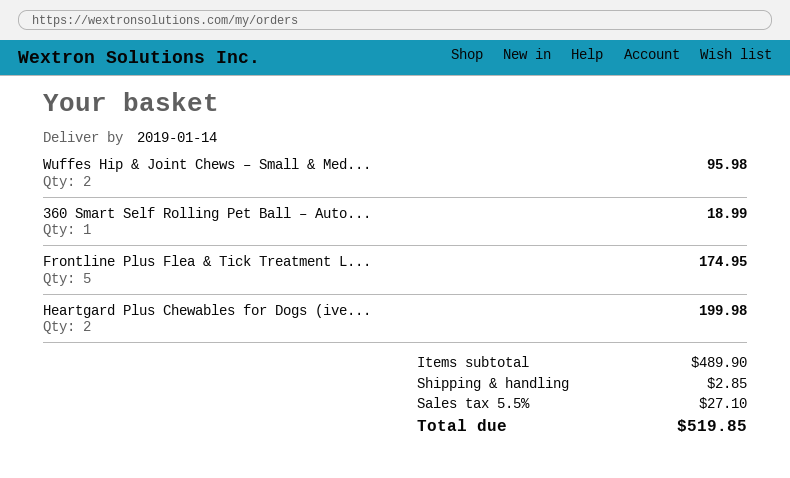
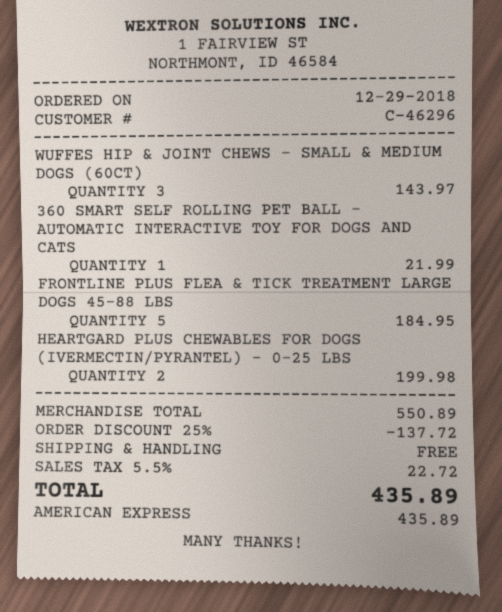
Wuffes Hip & Joint Chews – Small & Med...: 2 for 95.98 -> 3 for 143.97
360 Smart Self Rolling Pet Ball – Auto...: 1 for 18.99 -> 1 for 21.99
Frontline Plus Flea & Tick Treatment L...: 5 for 174.95 -> 5 for 184.95
subtotal: 489.90 -> 550.89
discount: none -> 25% = 137.72
shipping: 2.85 -> 0.00
tax: 5.5% = 27.10 -> 5.5% = 22.72
total: 519.85 -> 435.89

